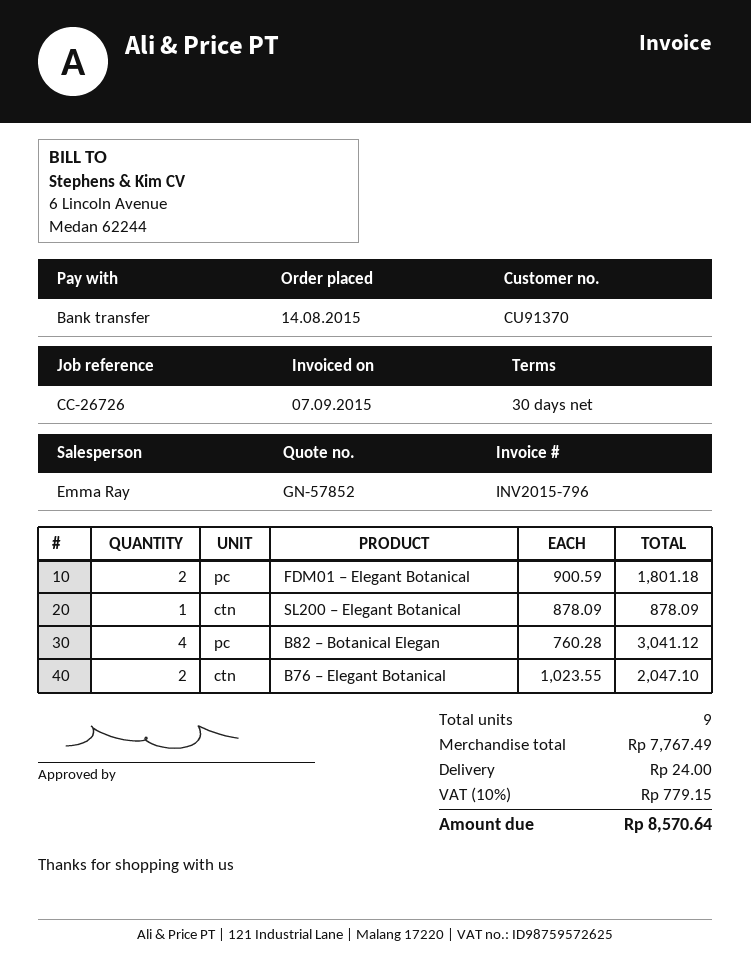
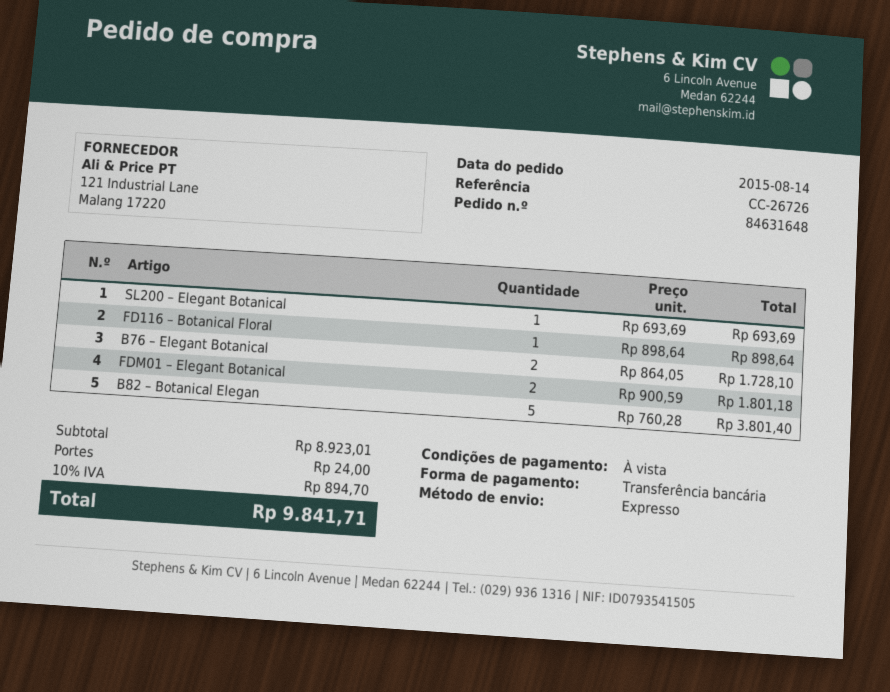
payment terms: 30 days -> on receipt
SL200 – Elegant Botanical: 1 x 878.09 = 878.09 -> 1 x 693.69 = 693.69
B82 – Botanical Elegan: 4 x 760.28 = 3041.12 -> 5 x 760.28 = 3801.40
B76 – Elegant Botanical: 2 x 1023.55 = 2047.10 -> 2 x 864.05 = 1728.10
FD116 – Botanical Floral: none -> 1 x 898.64 = 898.64
subtotal: 7767.49 -> 8923.01
tax: 10% = 779.15 -> 10% = 894.70
total: 8570.64 -> 9841.71

